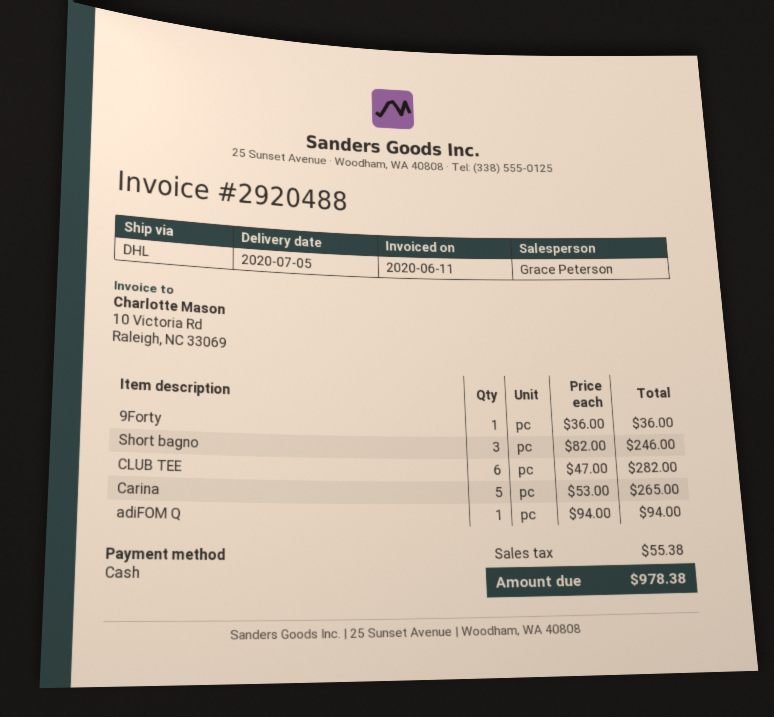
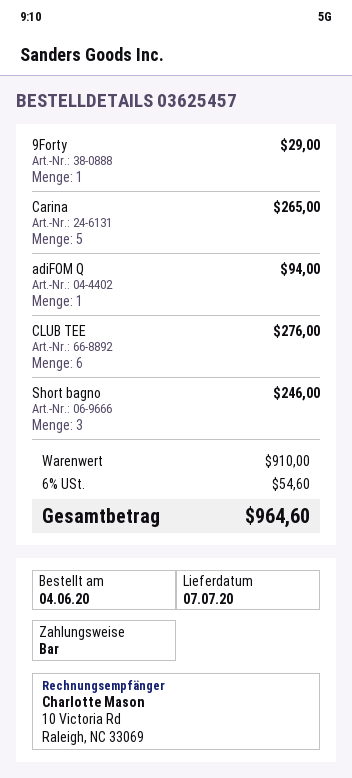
delivery date: 2020-07-05 -> 2020-07-07
9Forty: 1 for 36.00 -> 1 for 29.00
CLUB TEE: 6 for 282.00 -> 6 for 276.00
tax: 55.38 -> 54.60
total: 978.38 -> 964.60

